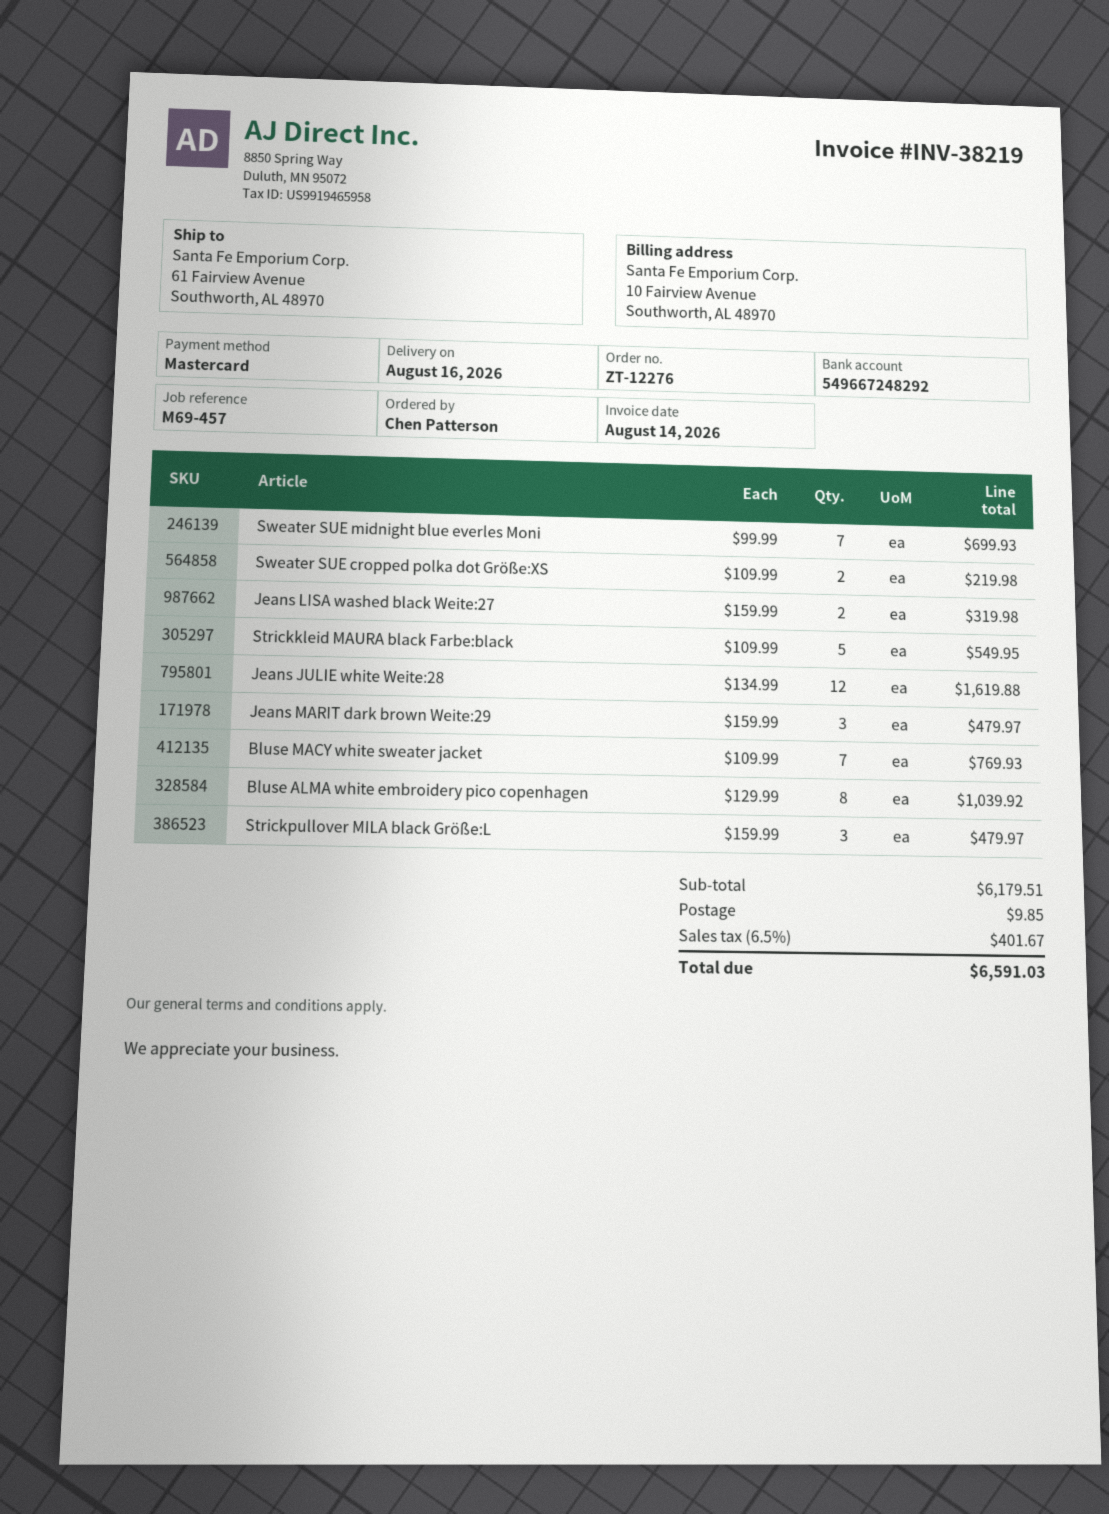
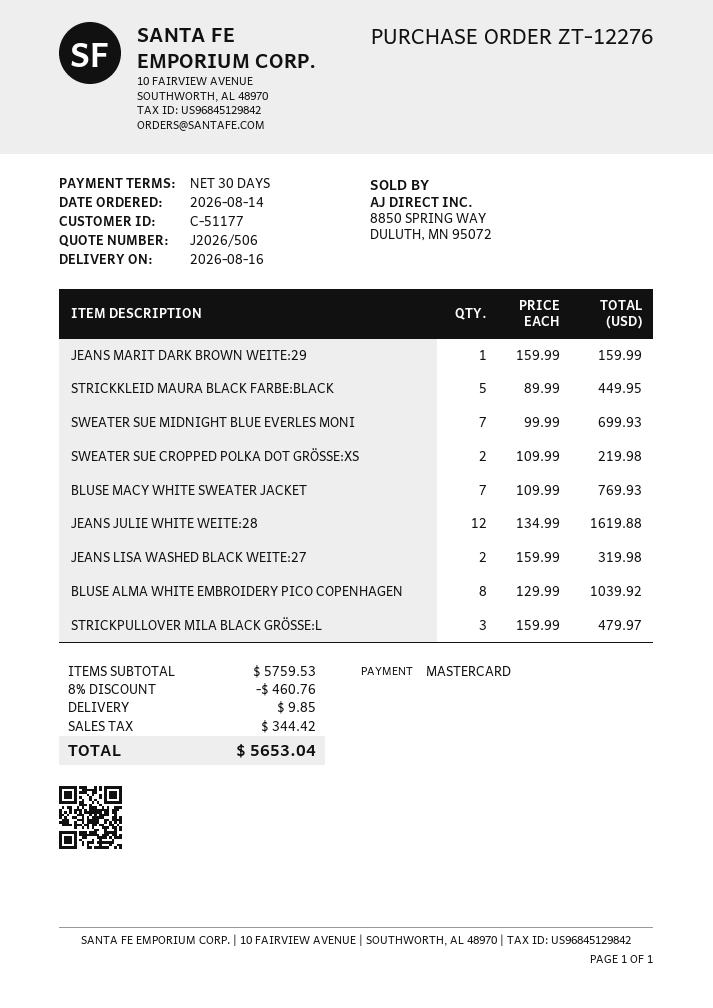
Strickkleid MAURA black Farbe:black: 5 x 109.99 = 549.95 -> 5 x 89.99 = 449.95
Jeans MARIT dark brown Weite:29: 3 x 159.99 = 479.97 -> 1 x 159.99 = 159.99
subtotal: 6179.51 -> 5759.53
discount: none -> 8% = 460.76
tax: 401.67 -> 344.42
total: 6591.03 -> 5653.04

